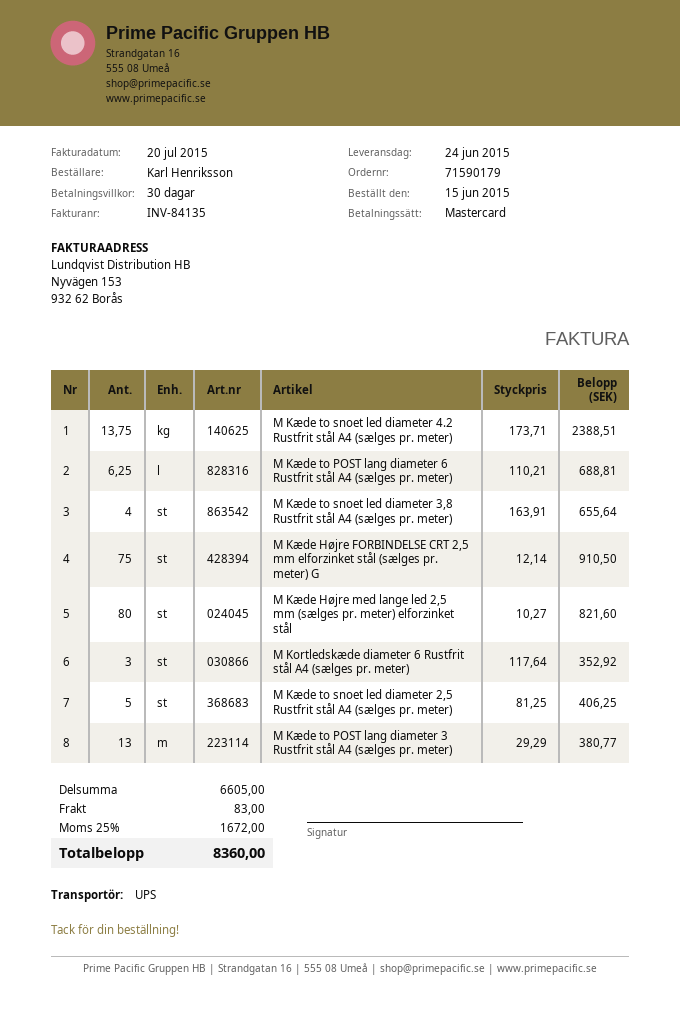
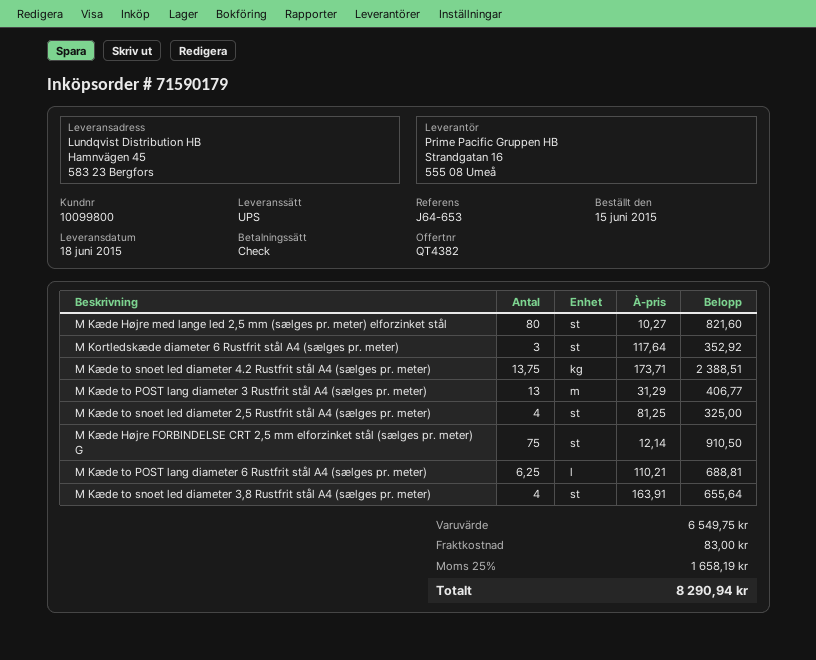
delivery date: 2015-06-24 -> 2015-06-18
payment method: Mastercard -> cheque
M Kæde to snoet led diameter 2,5 Rustfrit stål A4 (sælges pr. meter): 5 x 81.25 = 406.25 -> 4 x 81.25 = 325.00
M Kæde to POST lang diameter 3 Rustfrit stål A4 (sælges pr. meter): 13 x 29.29 = 380.77 -> 13 x 31.29 = 406.77
subtotal: 6605.00 -> 6549.75
tax: 25% = 1672.00 -> 25% = 1658.19
total: 8360.00 -> 8290.94

